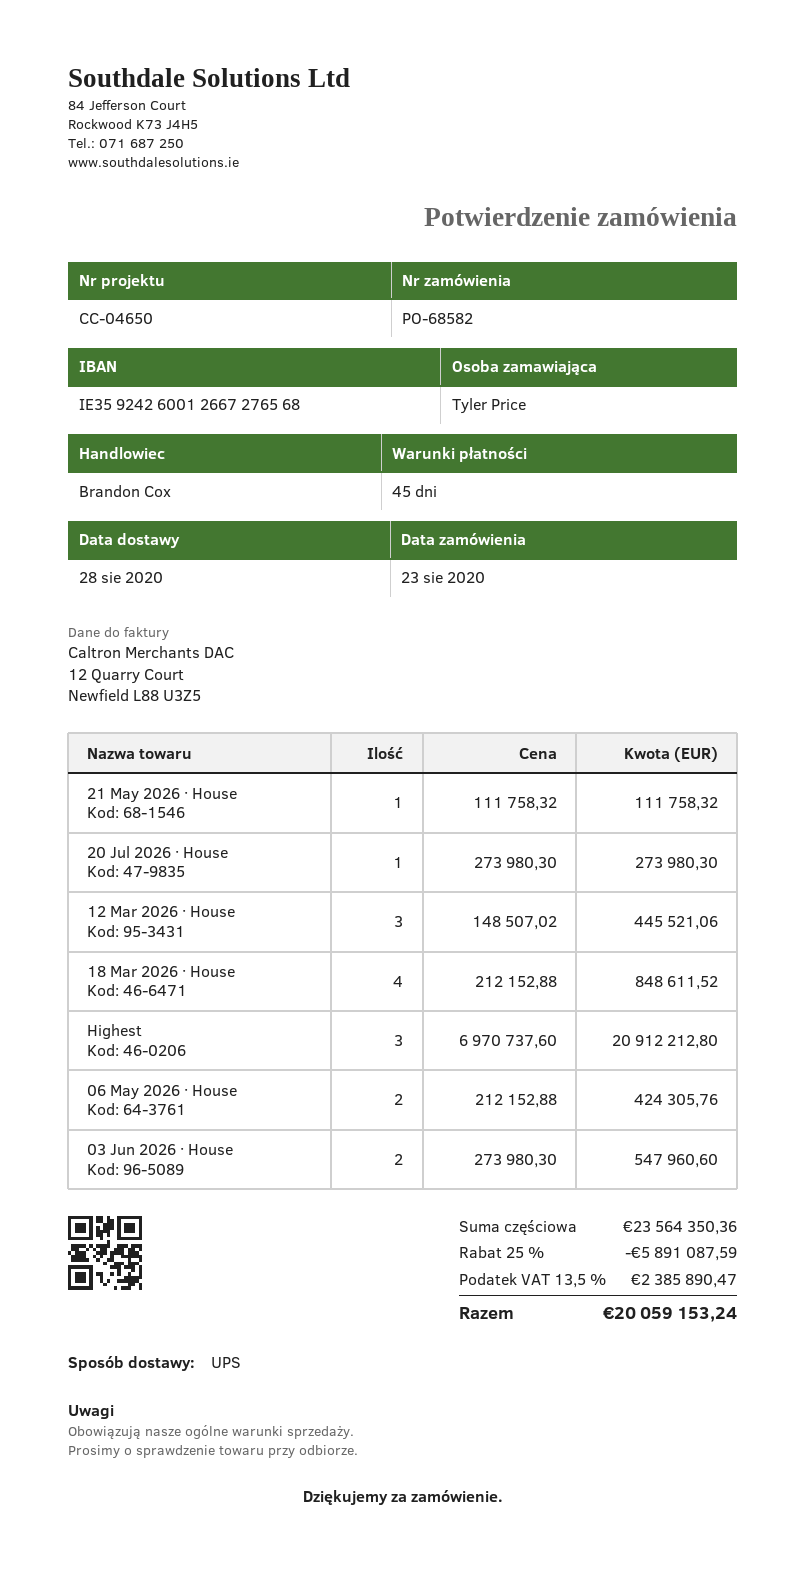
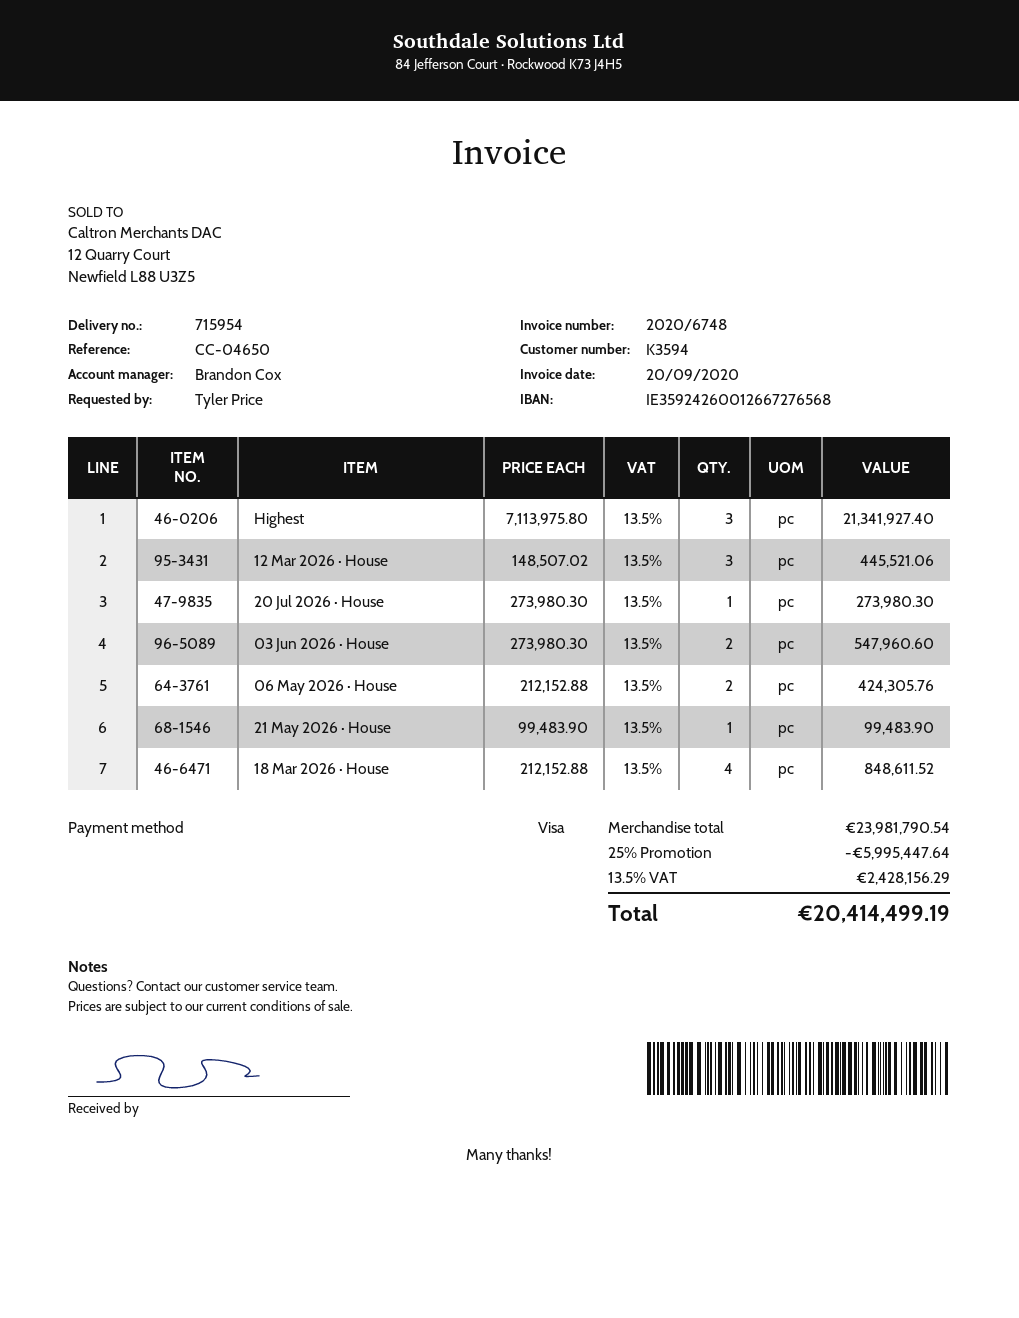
21 May 2026 · House: 1 x 111758.32 = 111758.32 -> 1 x 99483.90 = 99483.90
Highest: 3 x 6970737.60 = 20912212.80 -> 3 x 7113975.80 = 21341927.40
subtotal: 23564350.36 -> 23981790.54
discount: 25% = 5891087.59 -> 25% = 5995447.64
tax: 13.5% = 2385890.47 -> 13.5% = 2428156.29
total: 20059153.24 -> 20414499.19

